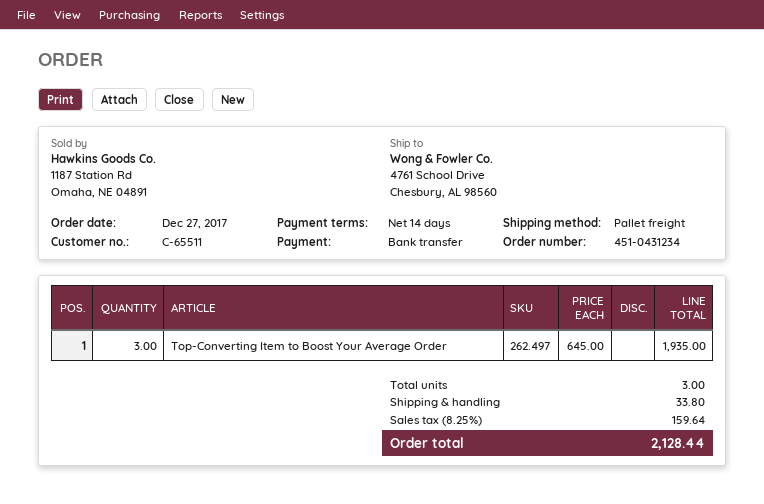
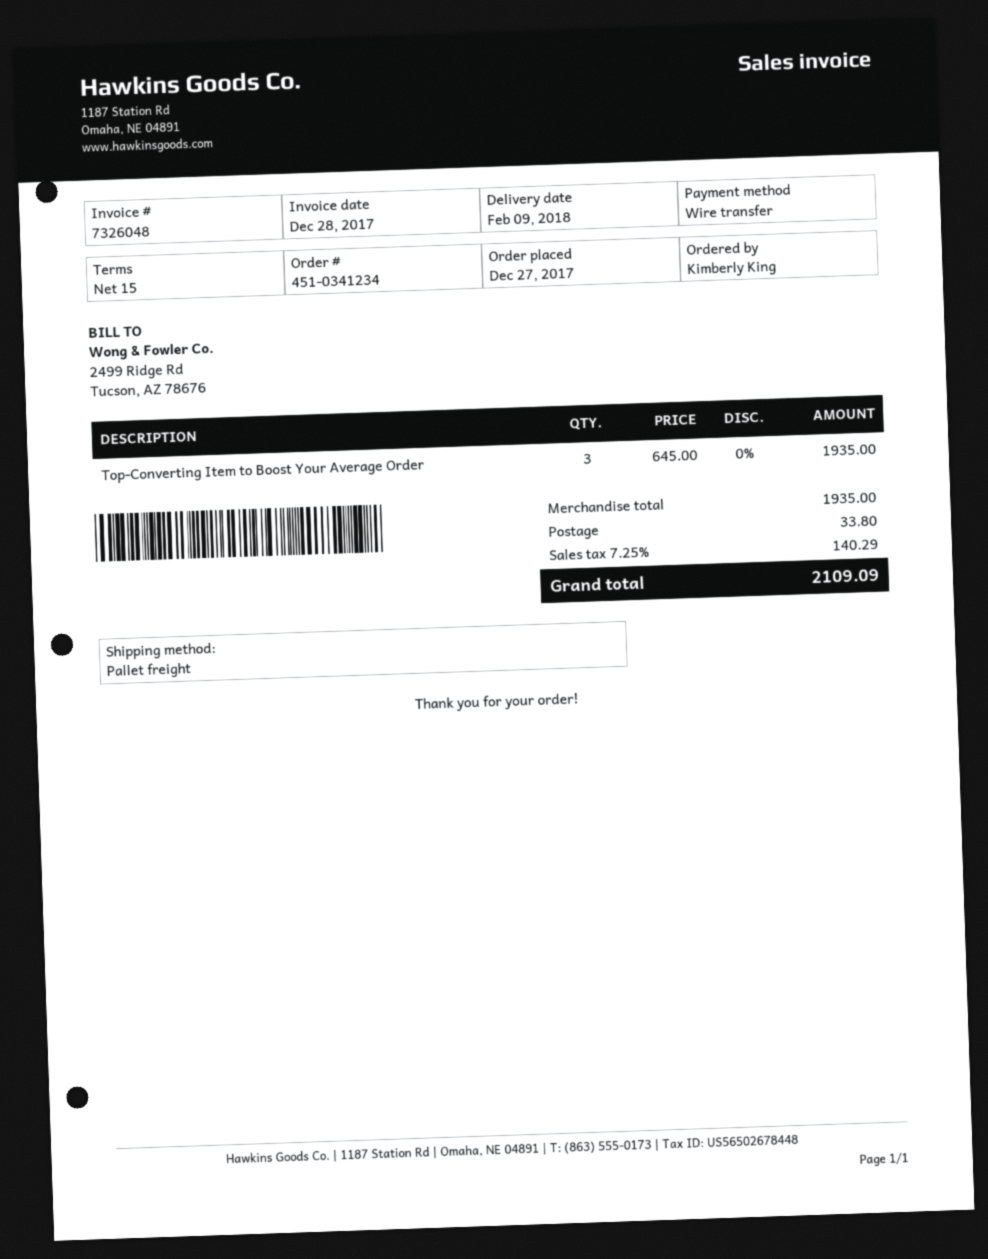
order number: 451-0431234 -> 451-0341234
payment terms: 14 days -> 15 days
tax: 8.25% = 159.64 -> 7.25% = 140.29
total: 2128.44 -> 2109.09

